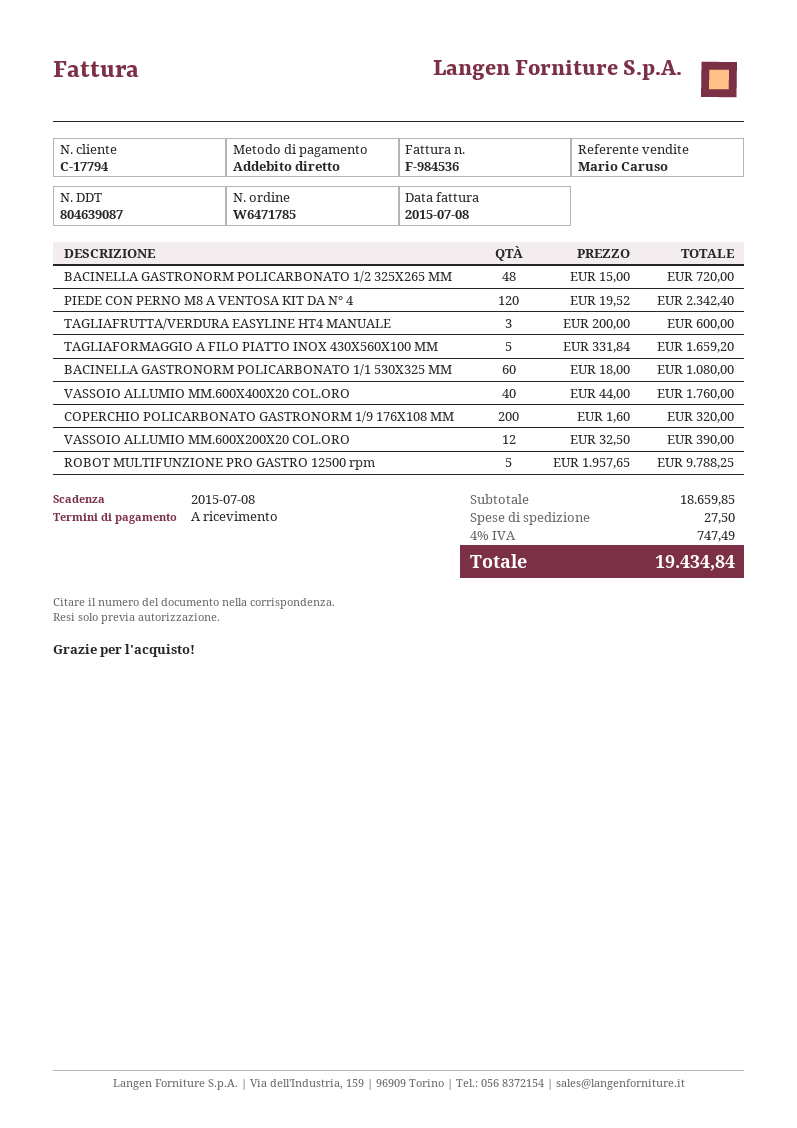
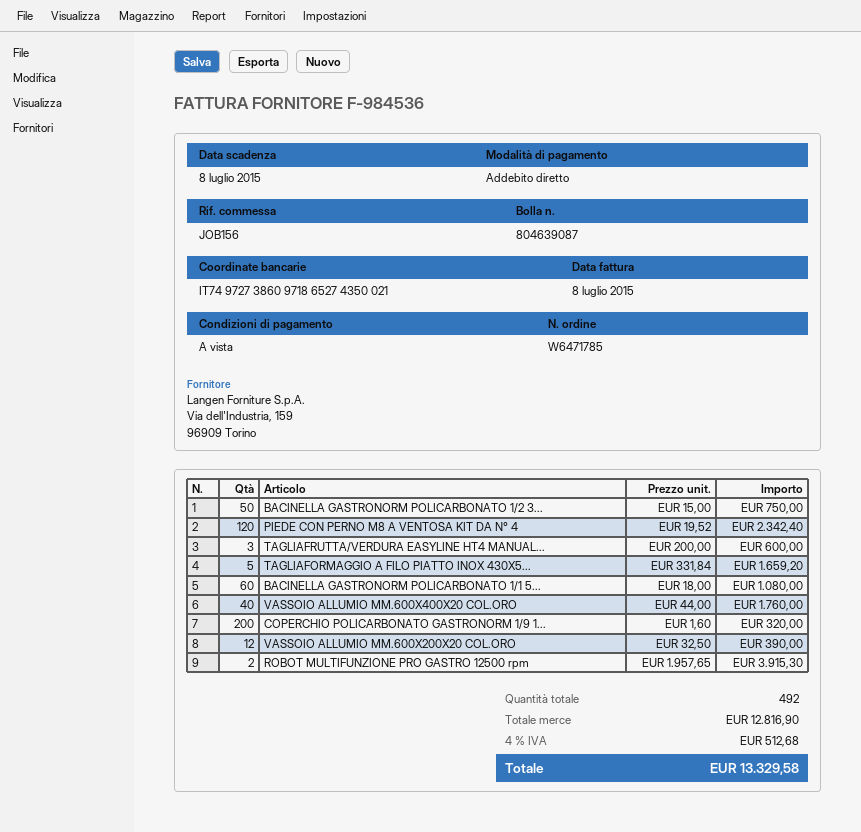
BACINELLA GASTRONORM POLICARBONATO 1/2 325X265 MM: 48 x 15.00 = 720.00 -> 50 x 15.00 = 750.00
ROBOT MULTIFUNZIONE PRO GASTRO 12500 rpm: 5 x 1957.65 = 9788.25 -> 2 x 1957.65 = 3915.30
subtotal: 18659.85 -> 12816.90
shipping: 27.50 -> none
tax: 4% = 747.49 -> 4% = 512.68
total: 19434.84 -> 13329.58

